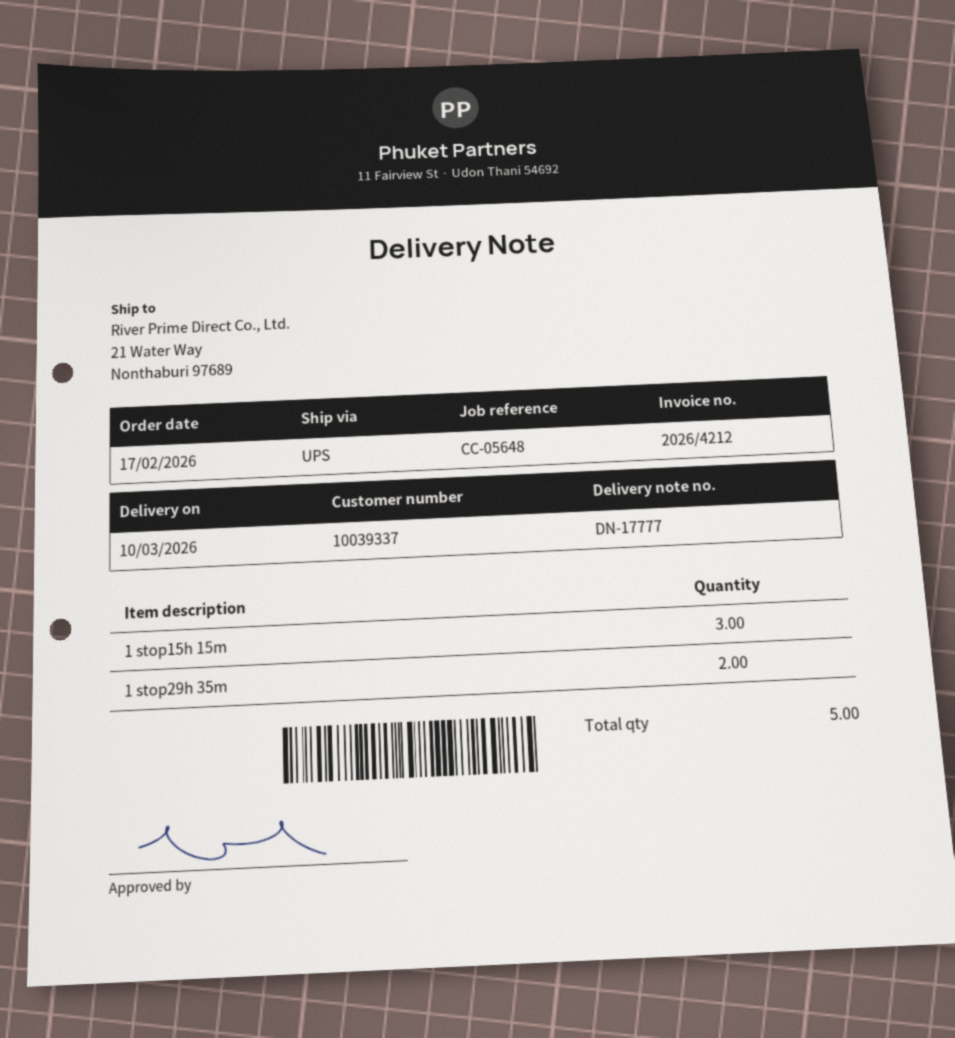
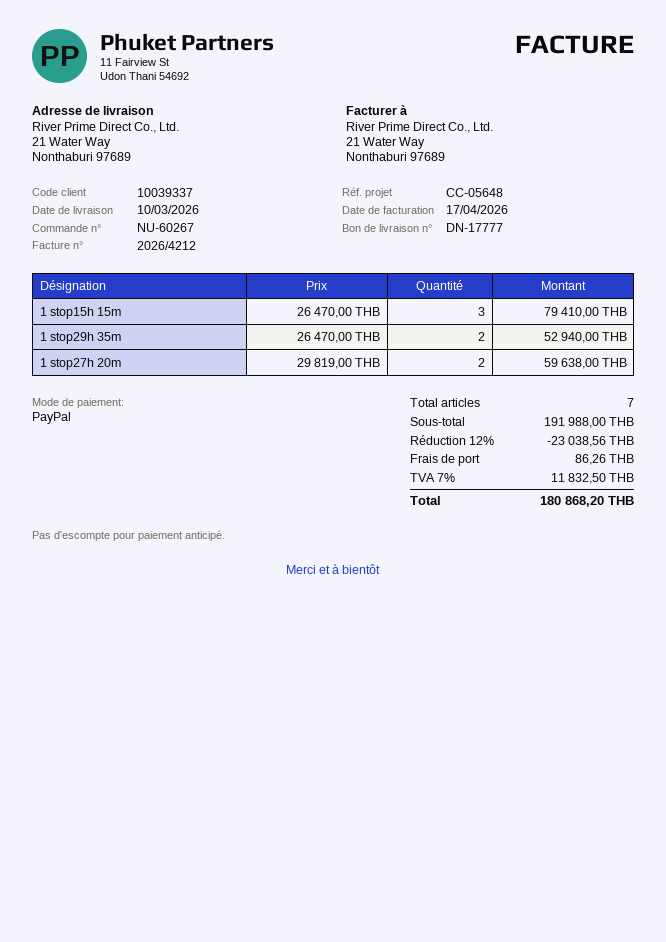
1 stop27h 20m: none -> 2
total quantity: 5 -> 7

